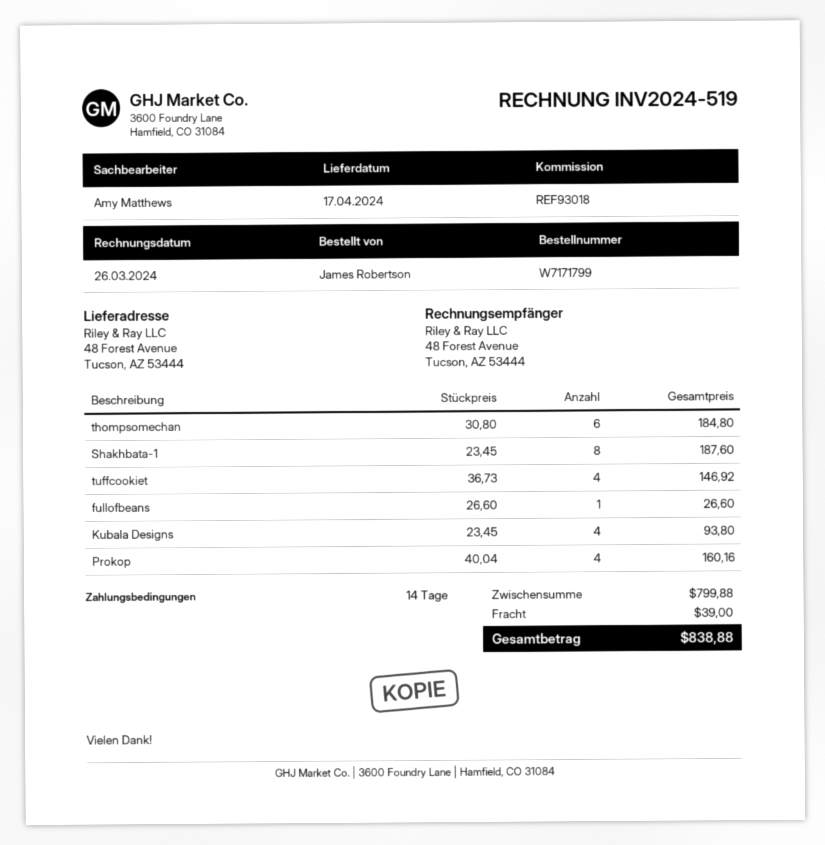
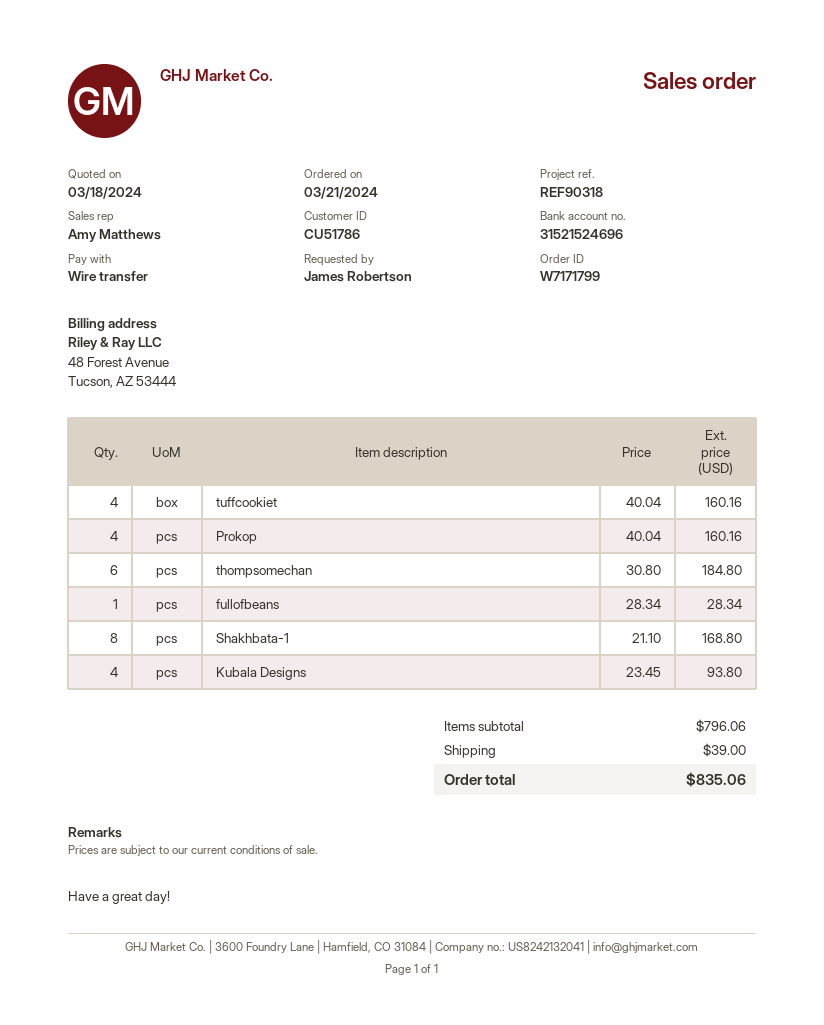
reference: REF93018 -> REF90318
Shakhbata-1: 8 x 23.45 = 187.60 -> 8 x 21.10 = 168.80
tuffcookiet: 4 x 36.73 = 146.92 -> 4 x 40.04 = 160.16
fullofbeans: 1 x 26.60 = 26.60 -> 1 x 28.34 = 28.34
subtotal: 799.88 -> 796.06
total: 838.88 -> 835.06

